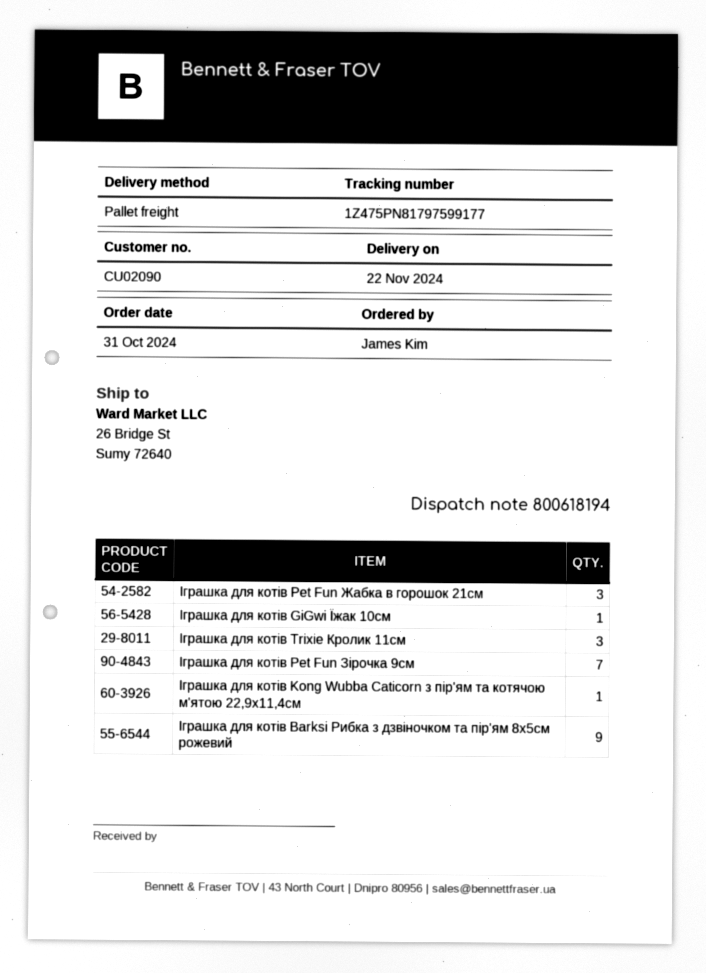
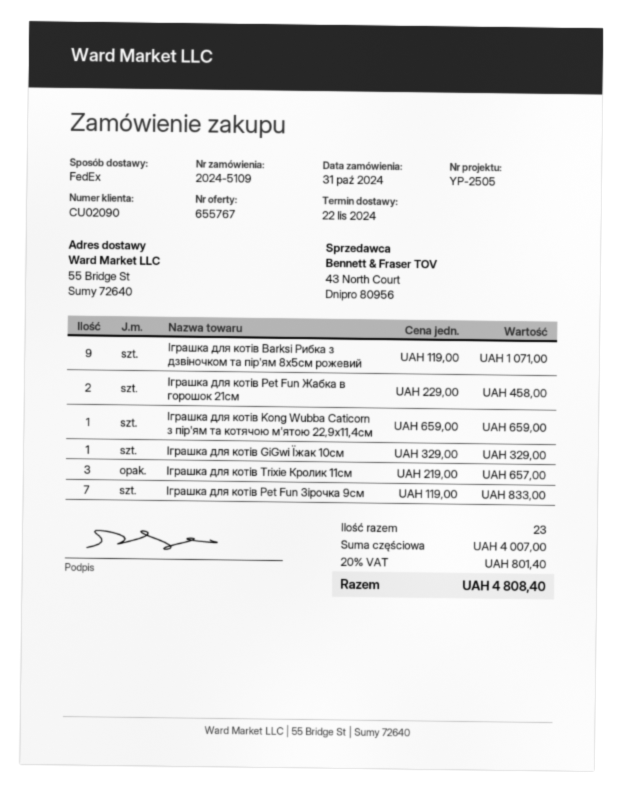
shipping method: pallet freight -> FedEx
ship to: 26 Bridge St, Sumy 72640 -> 55 Bridge St, Sumy 72640
Іграшка для котів Pet Fun Жабка в горошок 21см: 3 -> 2

